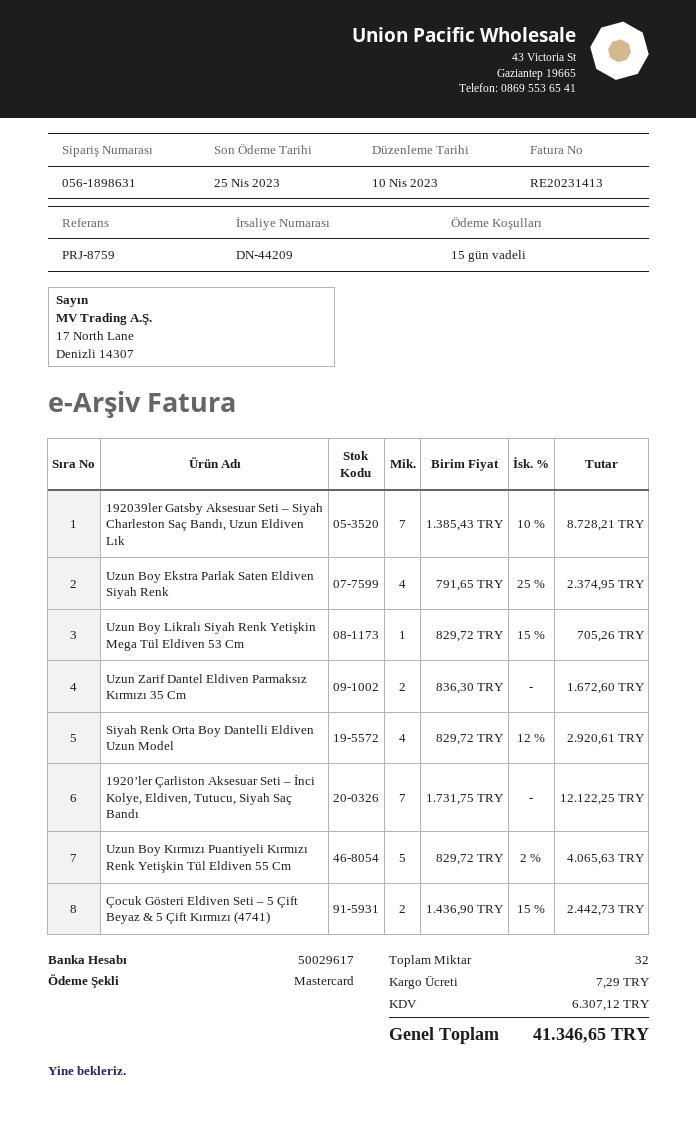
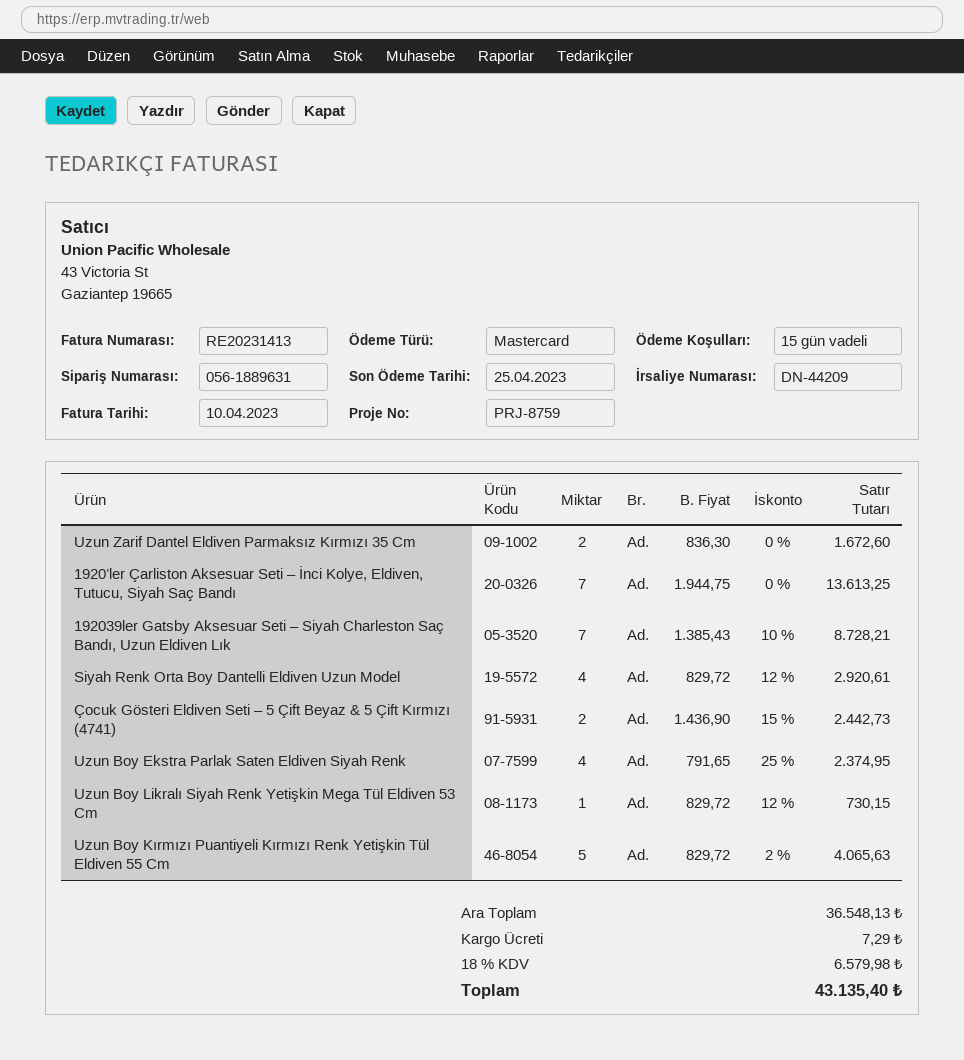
order number: 056-1898631 -> 056-1889631
Uzun Boy Likralı Siyah Renk Yetişkin Mega Tül Eldiven 53 Cm: 1 x 829.72 - 15% = 705.26 -> 1 x 829.72 - 12% = 730.15
1920’ler Çarliston Aksesuar Seti – İnci Kolye, Eldiven, Tutucu, Siyah Saç Bandı: 7 x 1731.75 = 12122.25 -> 7 x 1944.75 = 13613.25
tax: 6307.12 -> 6579.98
total: 41346.65 -> 43135.40

